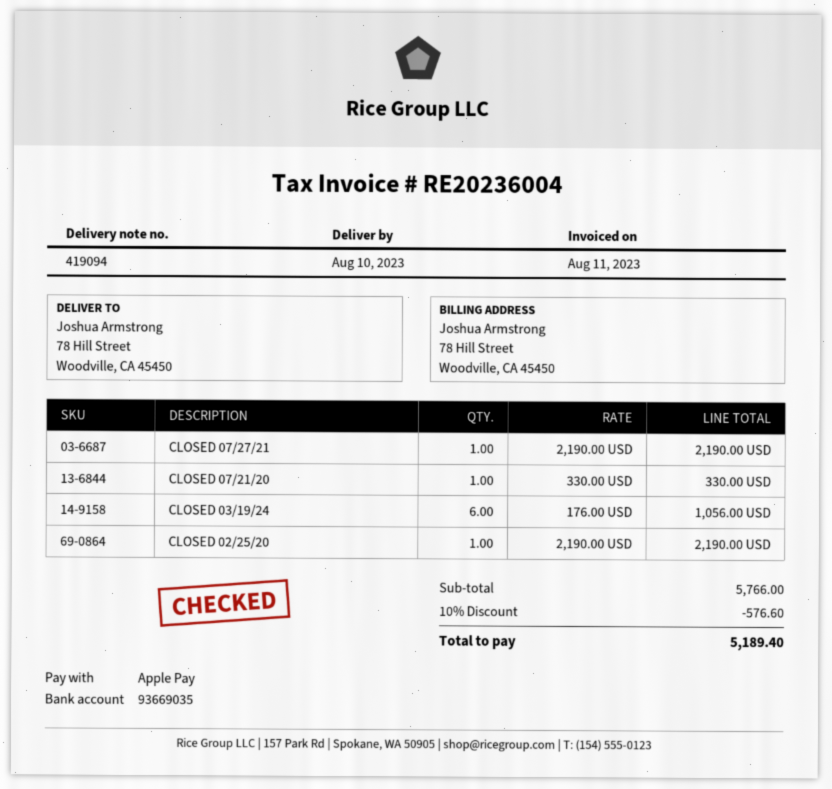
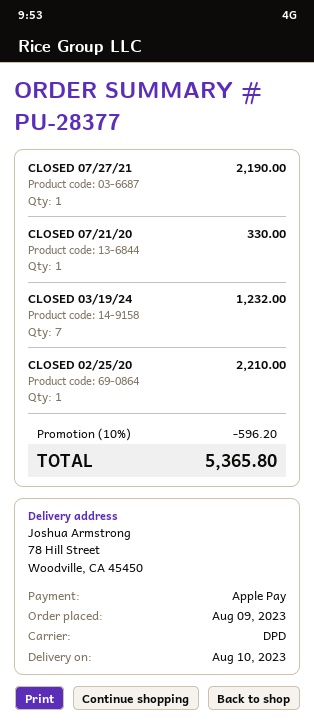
CLOSED 03/19/24: 6 for 1056.00 -> 7 for 1232.00
CLOSED 02/25/20: 1 for 2190.00 -> 1 for 2210.00
discount: 10% = 576.60 -> 10% = 596.20
total: 5189.40 -> 5365.80

